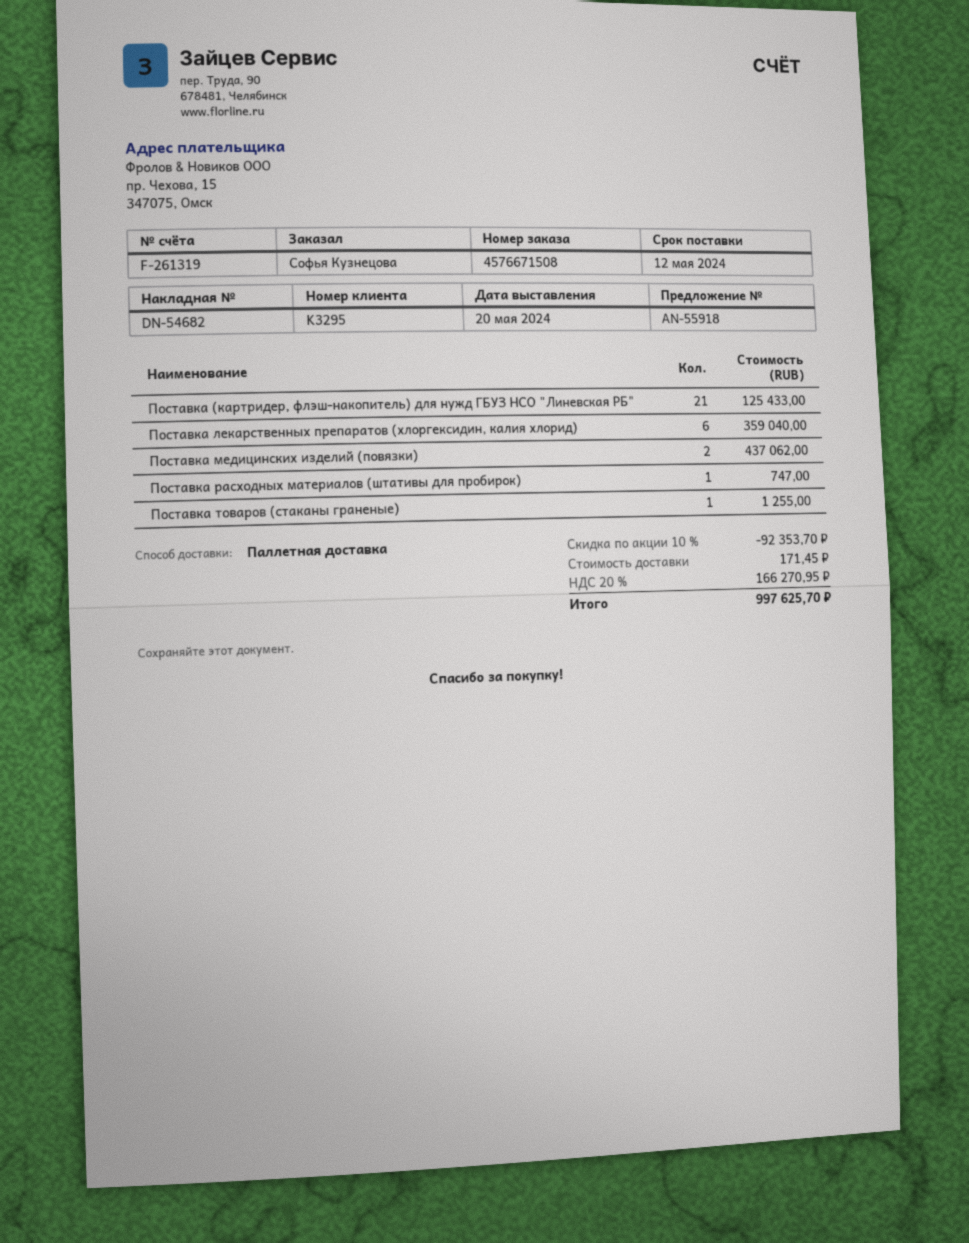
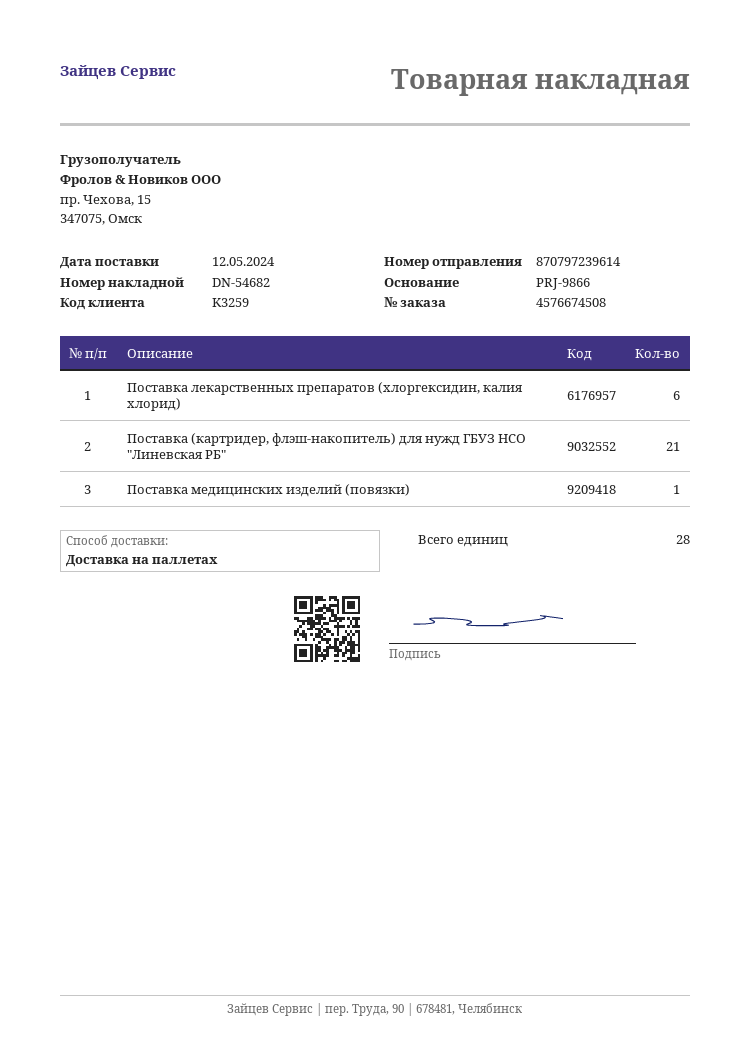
order number: 4576671508 -> 4576674508
customer number: K3295 -> K3259
Поставка медицинских изделий (повязки): 2 -> 1
Поставка расходных материалов (штативы для пробирок): 1 -> none
Поставка товаров (стаканы граненые): 1 -> none

